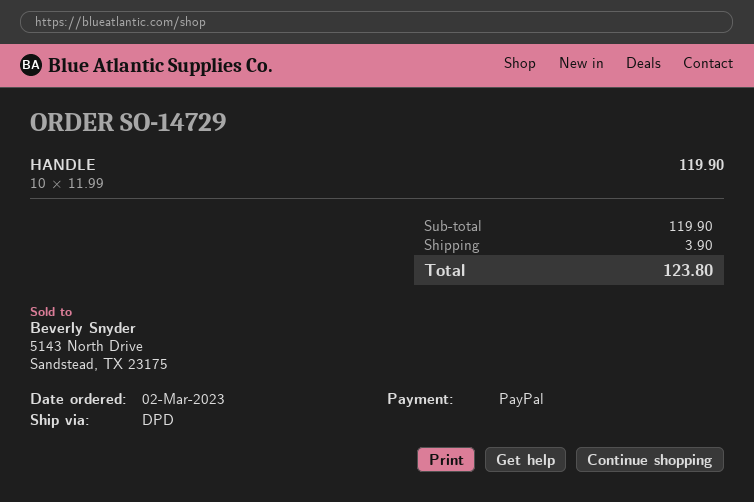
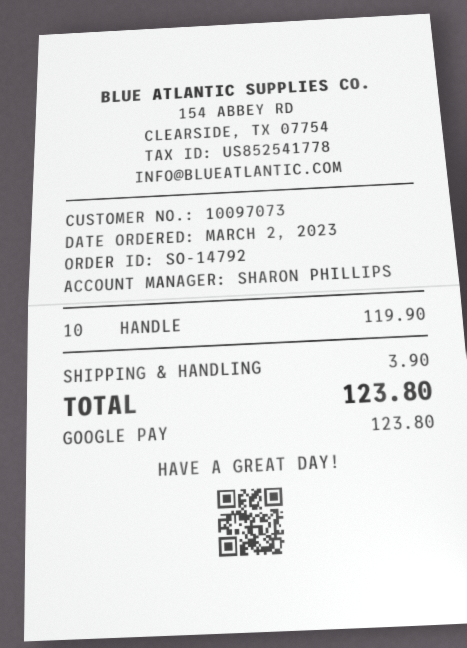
order number: SO-14729 -> SO-14792
payment method: PayPal -> Google Pay

